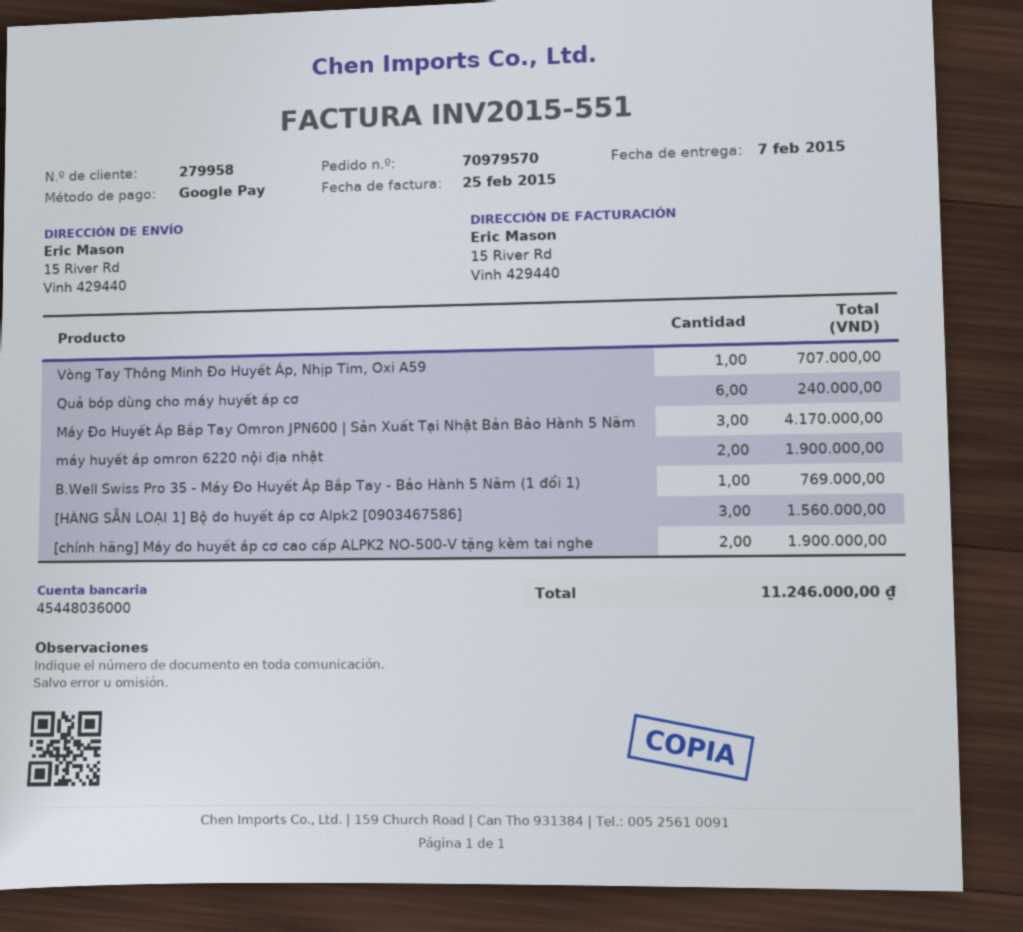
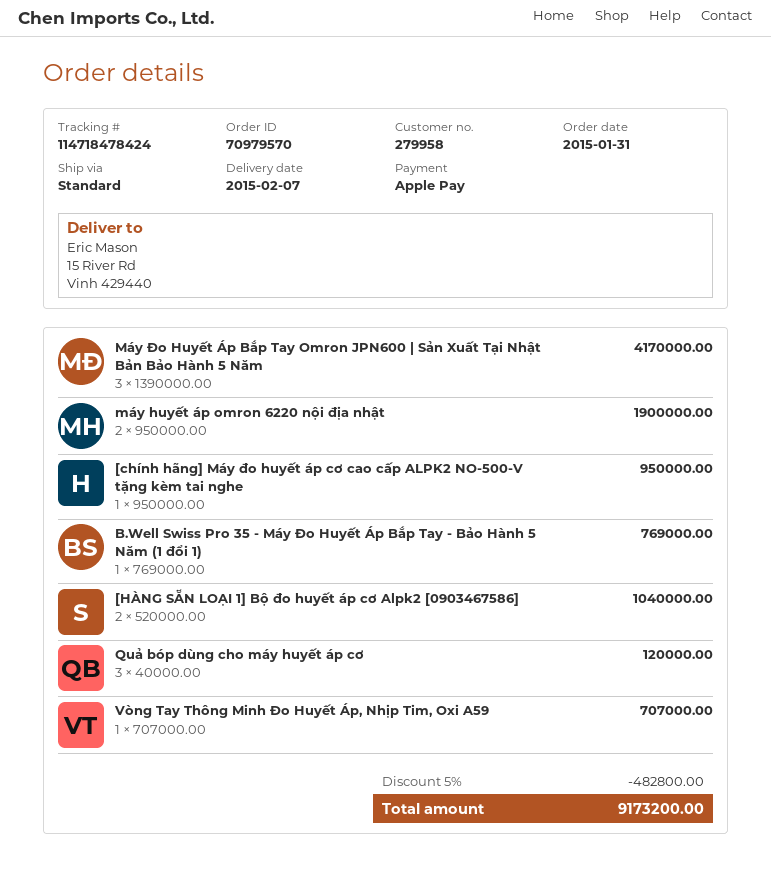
payment method: Google Pay -> Apple Pay
Quả bóp dùng cho máy huyết áp cơ: 6 for 240000.00 -> 3 for 120000.00
[HÀNG SẴN LOẠI 1] Bộ đo huyết áp cơ Alpk2 [0903467586]: 3 for 1560000.00 -> 2 for 1040000.00
[chính hãng] Máy đo huyết áp cơ cao cấp ALPK2 NO-500-V tặng kèm tai nghe: 2 for 1900000.00 -> 1 for 950000.00
discount: none -> 5% = 482800.00
total: 11246000.00 -> 9173200.00

